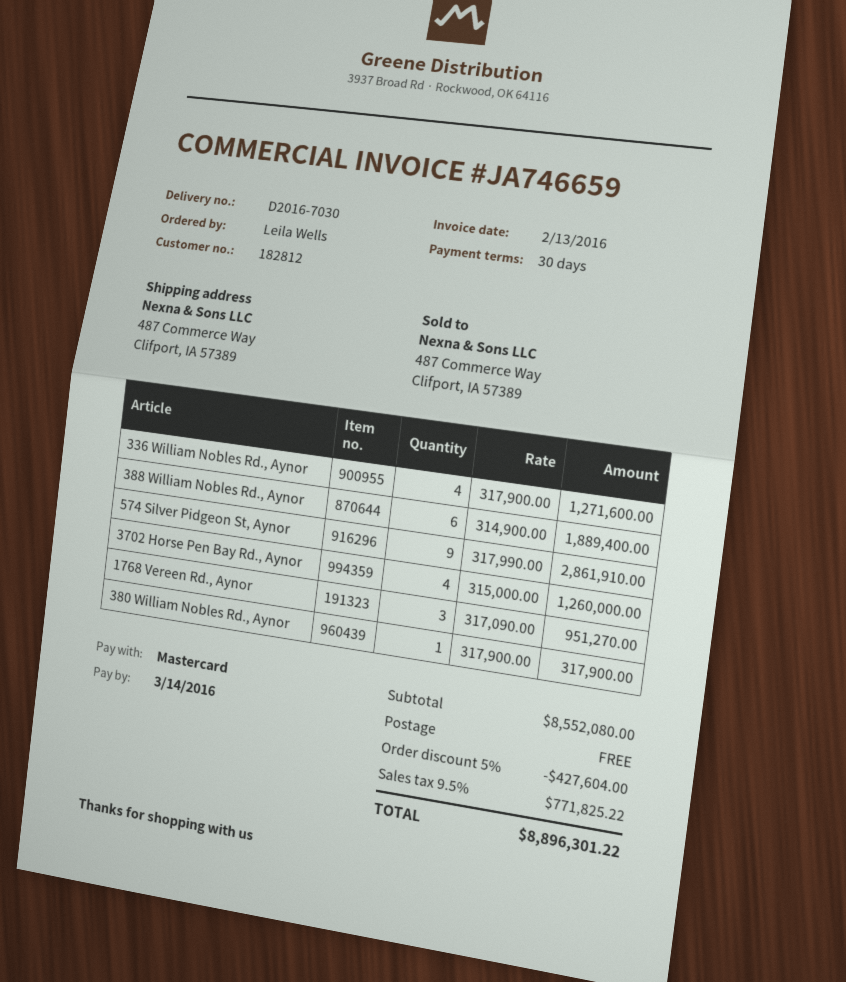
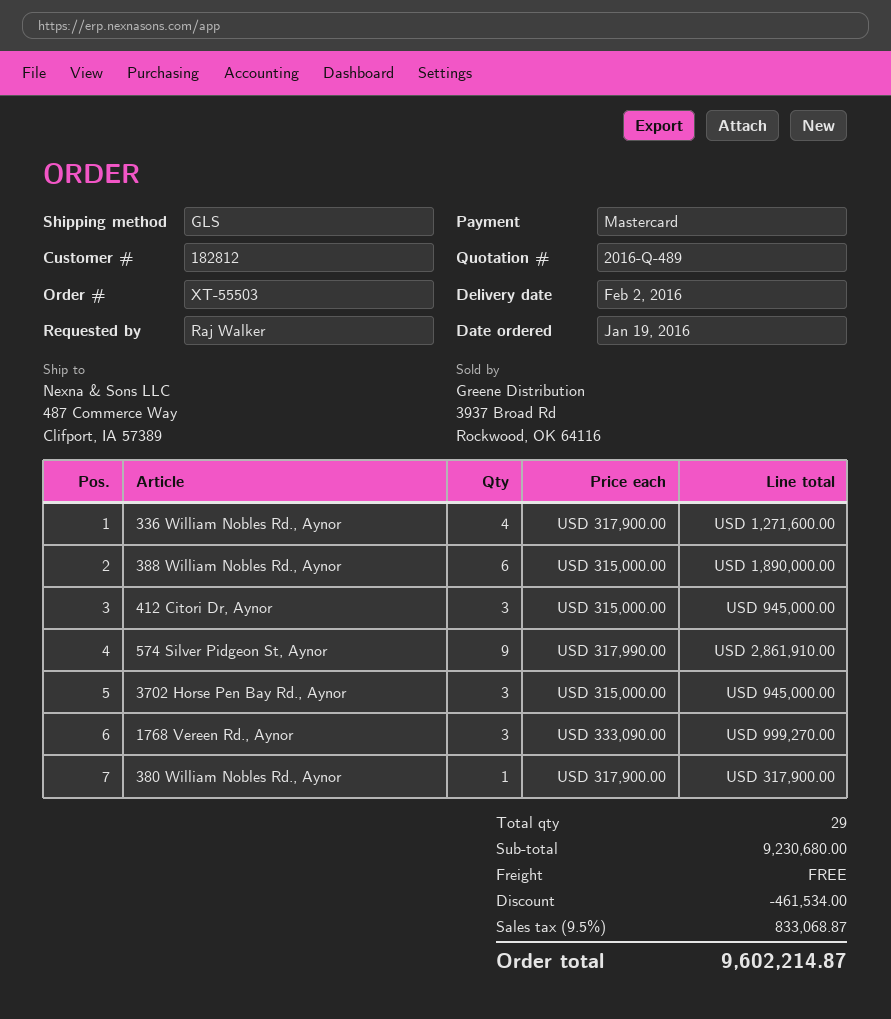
ordered by: Leila Wells -> Raj Walker
388 William Nobles Rd., Aynor: 6 x 314900.00 = 1889400.00 -> 6 x 315000.00 = 1890000.00
3702 Horse Pen Bay Rd., Aynor: 4 x 315000.00 = 1260000.00 -> 3 x 315000.00 = 945000.00
1768 Vereen Rd., Aynor: 3 x 317090.00 = 951270.00 -> 3 x 333090.00 = 999270.00
412 Citori Dr, Aynor: none -> 3 x 315000.00 = 945000.00
subtotal: 8552080.00 -> 9230680.00
discount: 427604.00 -> 461534.00
tax: 9.5% = 771825.22 -> 9.5% = 833068.87
total: 8896301.22 -> 9602214.87

